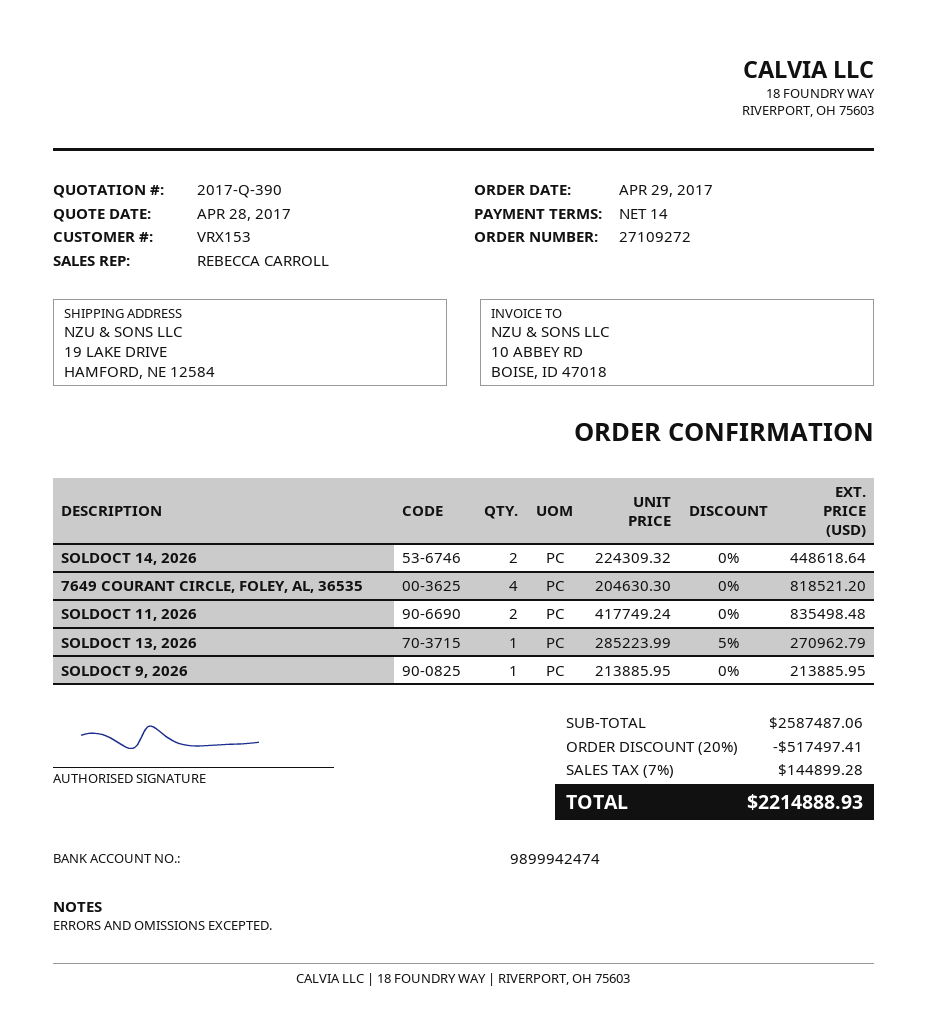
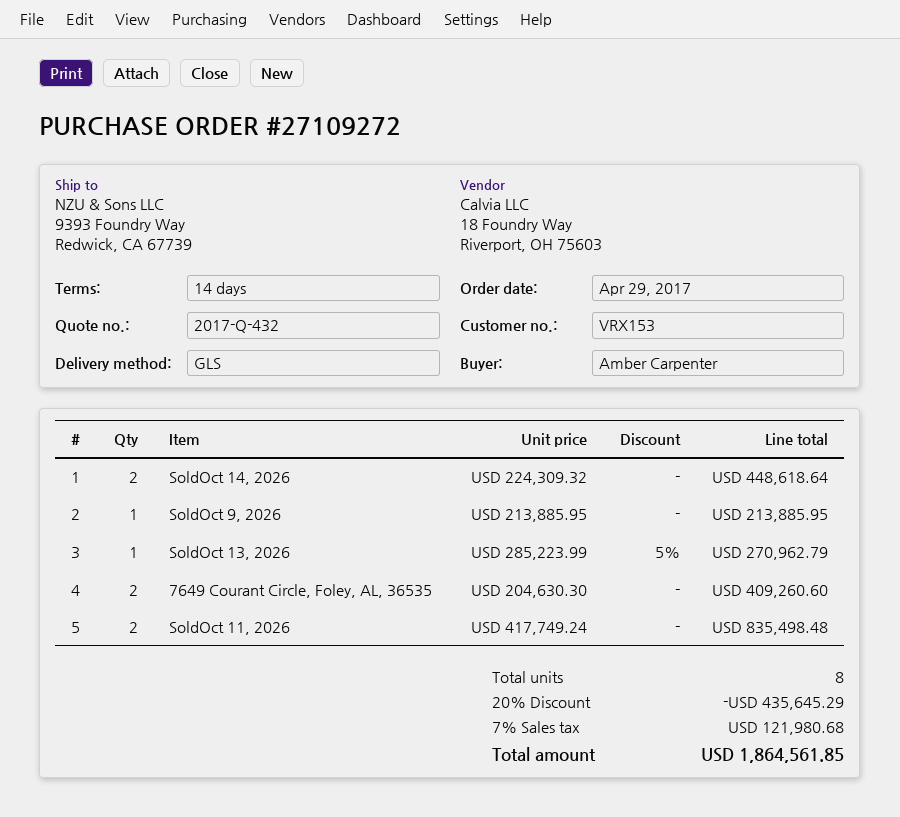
quote number: 2017-Q-390 -> 2017-Q-432
ship to: 19 LAKE DRIVE, HAMFORD, NE 12584 -> 9393 Foundry Way, Redwick, CA 67739
7649 COURANT CIRCLE, FOLEY, AL, 36535: 4 x 204630.30 = 818521.20 -> 2 x 204630.30 = 409260.60
discount: 20% = 517497.41 -> 20% = 435645.29
tax: 7% = 144899.28 -> 7% = 121980.68
total: 2214888.93 -> 1864561.85

